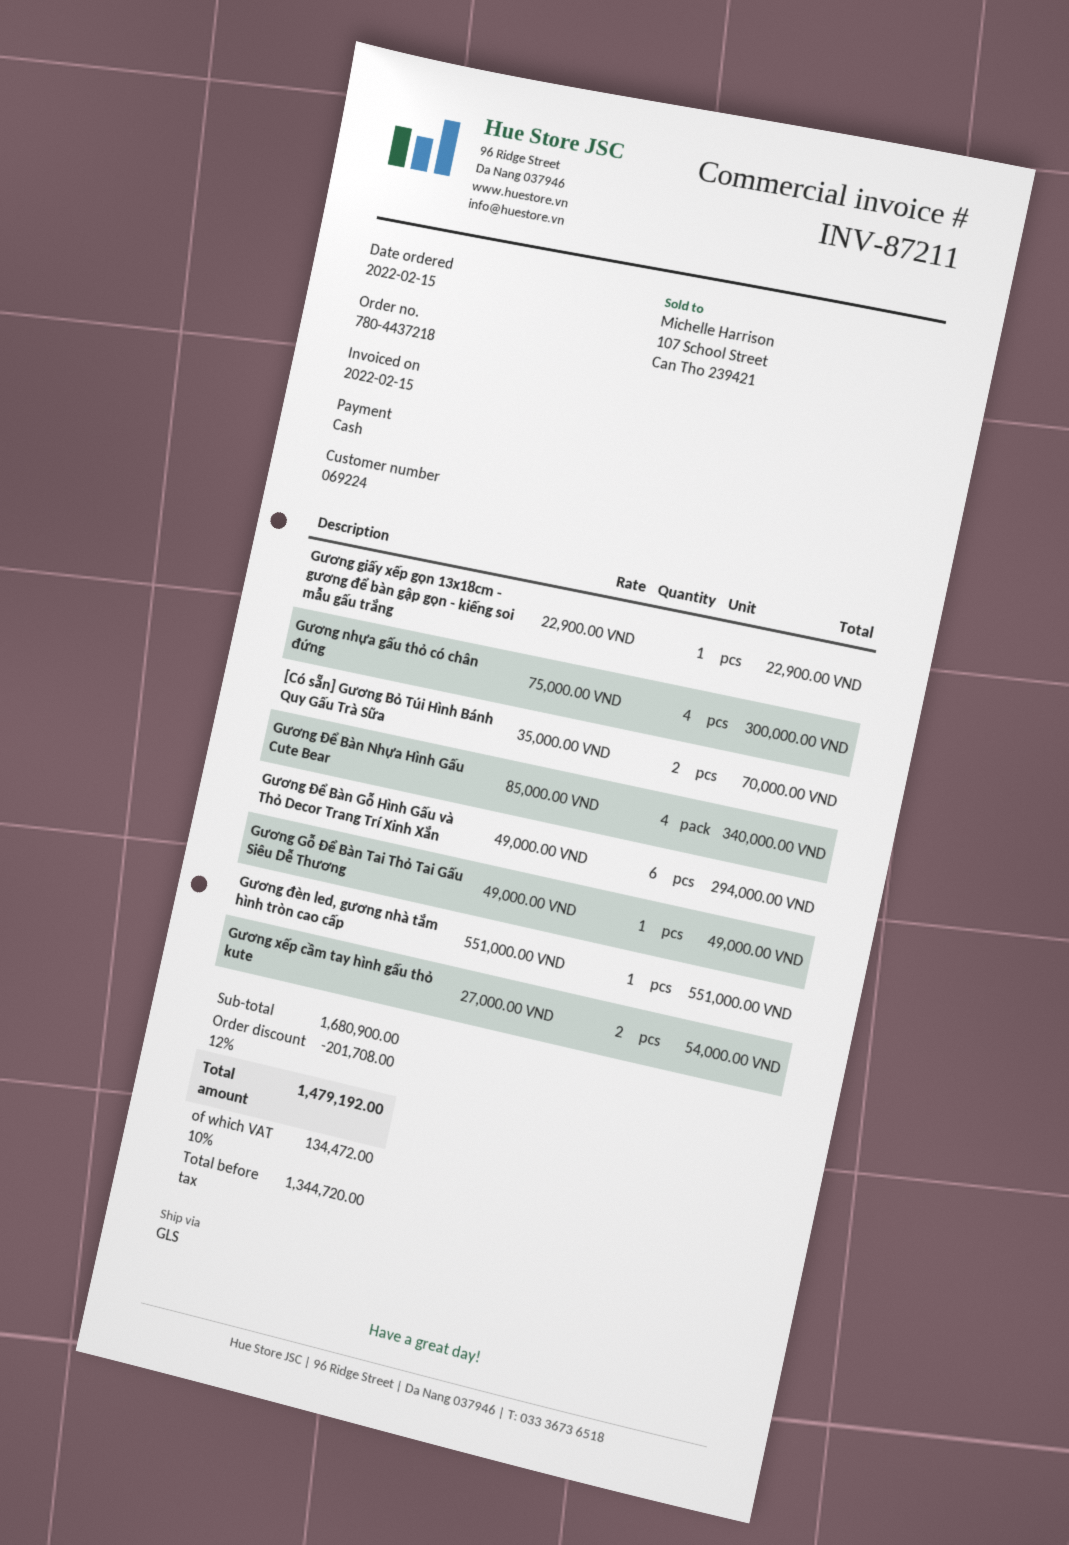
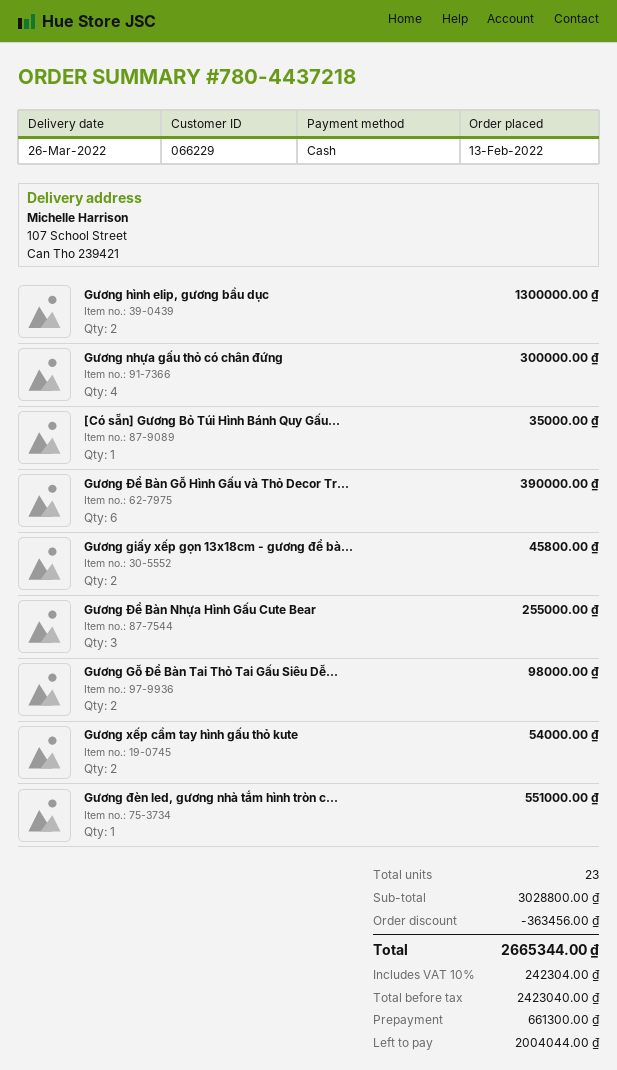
order date: 2022-02-15 -> 2022-02-13
customer number: 069224 -> 066229
Gương giấy xếp gọn 13x18cm - gương để bàn gập gọn - kiếng soi mẫu gấu trắng: 1 for 22900.00 -> 2 for 45800.00
[Có sẵn] Gương Bỏ Túi Hình Bánh Quy Gấu Trà Sữa: 2 for 70000.00 -> 1 for 35000.00
Gương Để Bàn Nhựa Hình Gấu Cute Bear: 4 for 340000.00 -> 3 for 255000.00
Gương Để Bàn Gỗ Hình Gấu và Thỏ Decor Trang Trí Xinh Xắn: 6 for 294000.00 -> 6 for 390000.00
Gương Gỗ Để Bàn Tai Thỏ Tai Gấu Siêu Dễ Thương: 1 for 49000.00 -> 2 for 98000.00
Gương hình elip, gương bầu dục: none -> 2 for 1300000.00
subtotal: 1680900.00 -> 3028800.00
discount: 201708.00 -> 363456.00
net: 1344720.00 -> 2423040.00
tax: 10% = 134472.00 -> 10% = 242304.00
total: 1479192.00 -> 2665344.00

